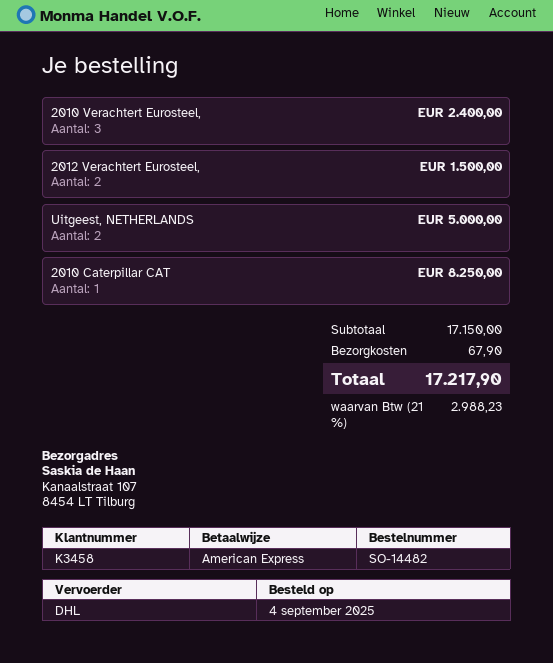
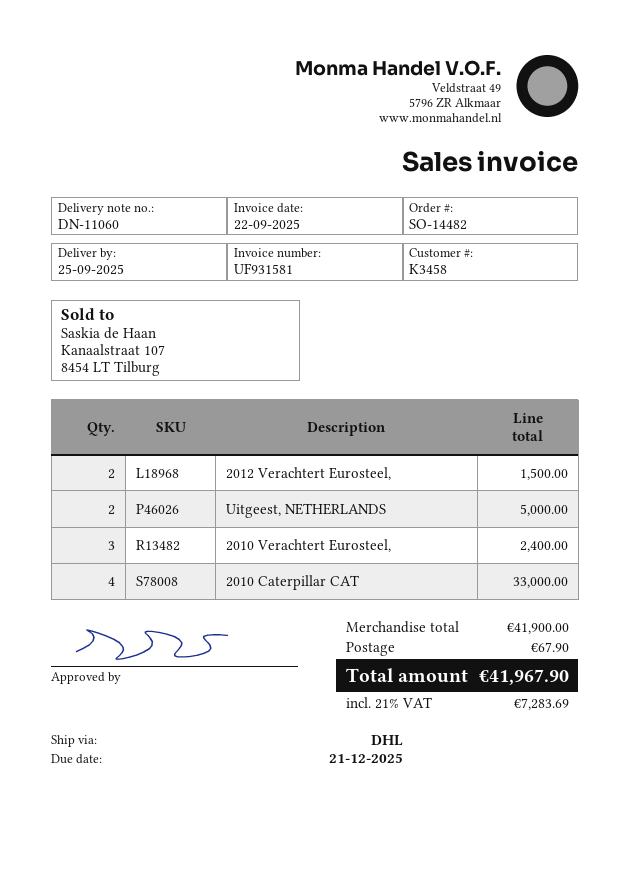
2010 Caterpillar CAT: 1 for 8250.00 -> 4 for 33000.00
subtotal: 17150.00 -> 41900.00
tax: 21% = 2988.23 -> 21% = 7283.69
total: 17217.90 -> 41967.90

